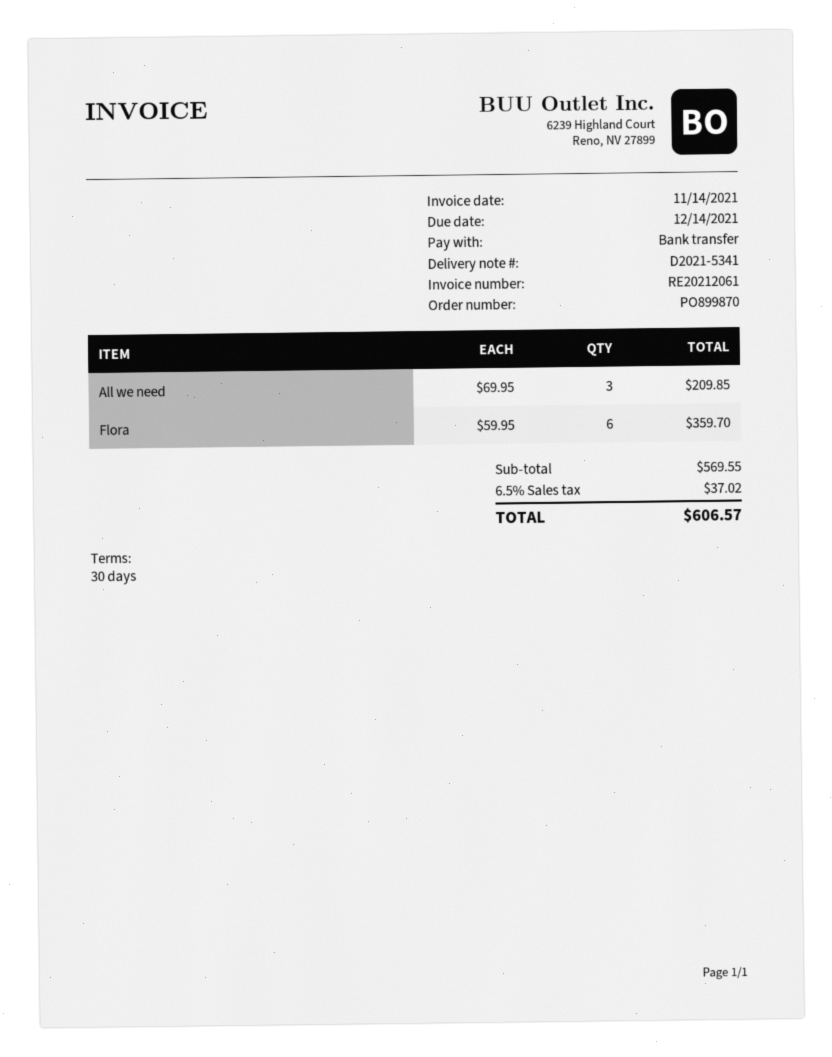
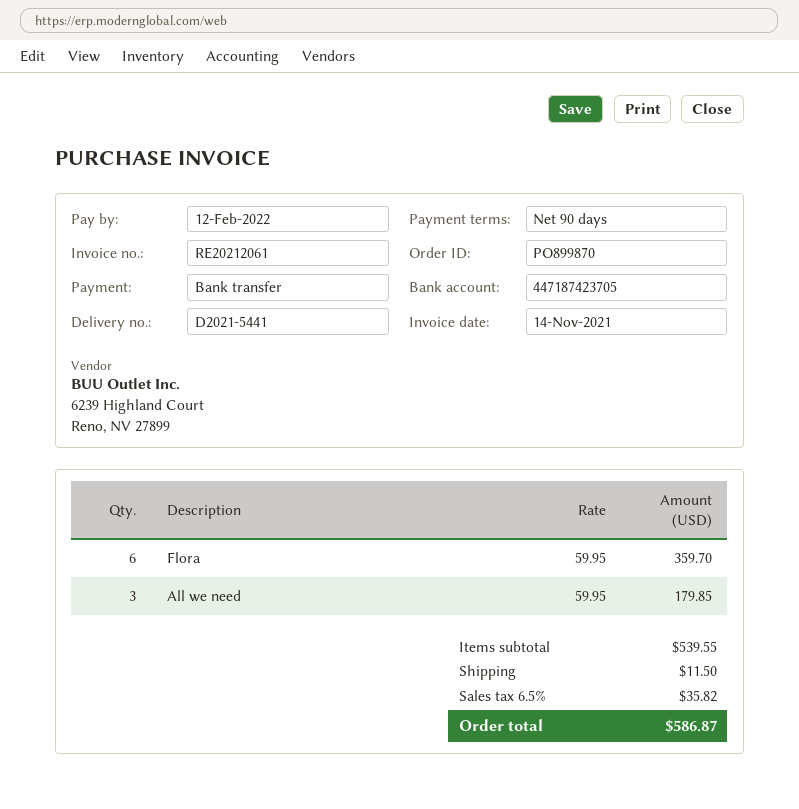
delivery note number: D2021-5341 -> D2021-5441
payment terms: 30 days -> 90 days
due date: 2021-12-14 -> 2022-02-12
All we need: 3 x 69.95 = 209.85 -> 3 x 59.95 = 179.85
subtotal: 569.55 -> 539.55
shipping: none -> 11.50
tax: 6.5% = 37.02 -> 6.5% = 35.82
total: 606.57 -> 586.87

